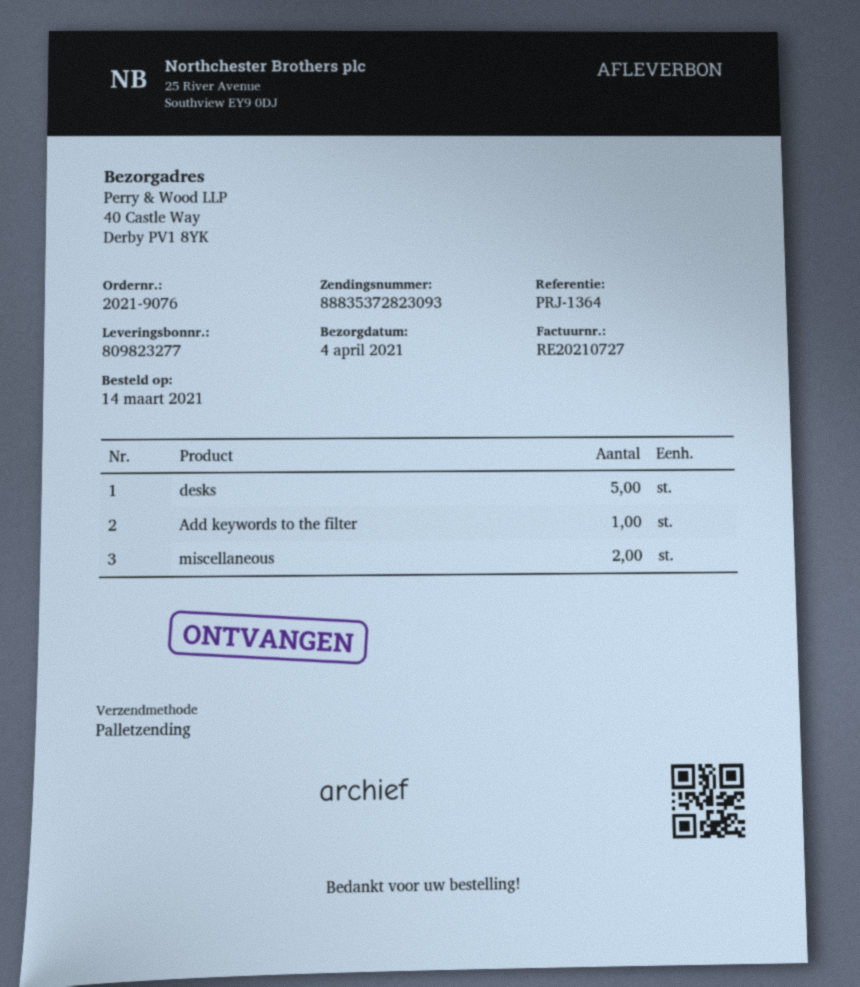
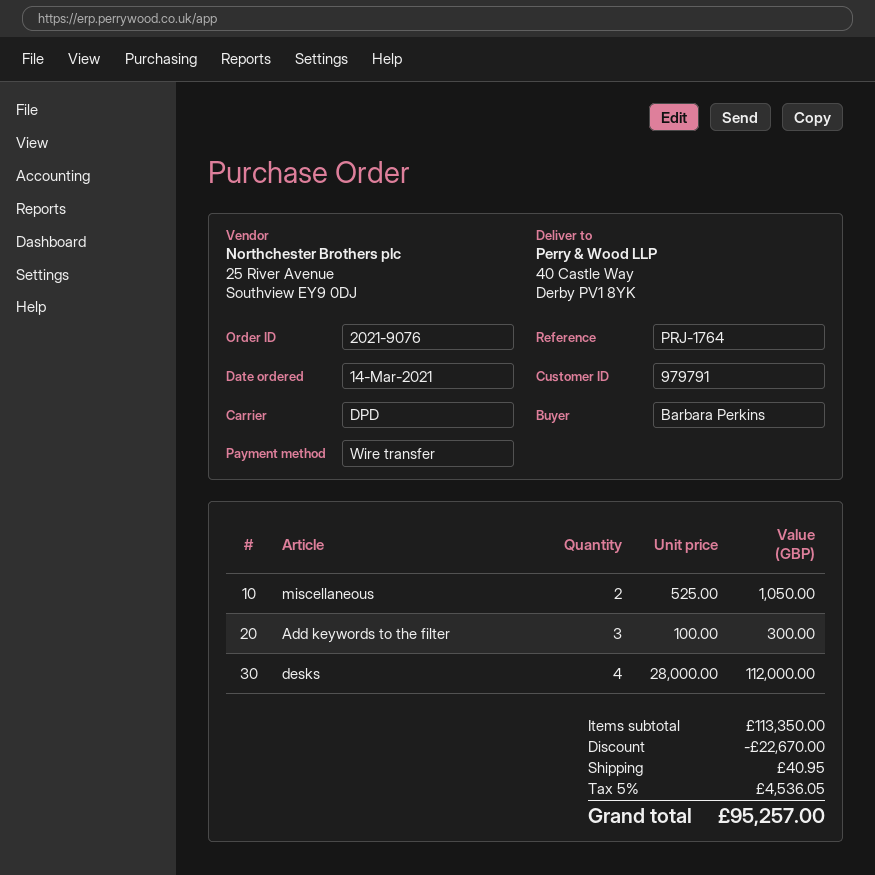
reference: PRJ-1364 -> PRJ-1764
shipping method: pallet freight -> DPD
desks: 5 -> 4
Add keywords to the filter: 1 -> 3

